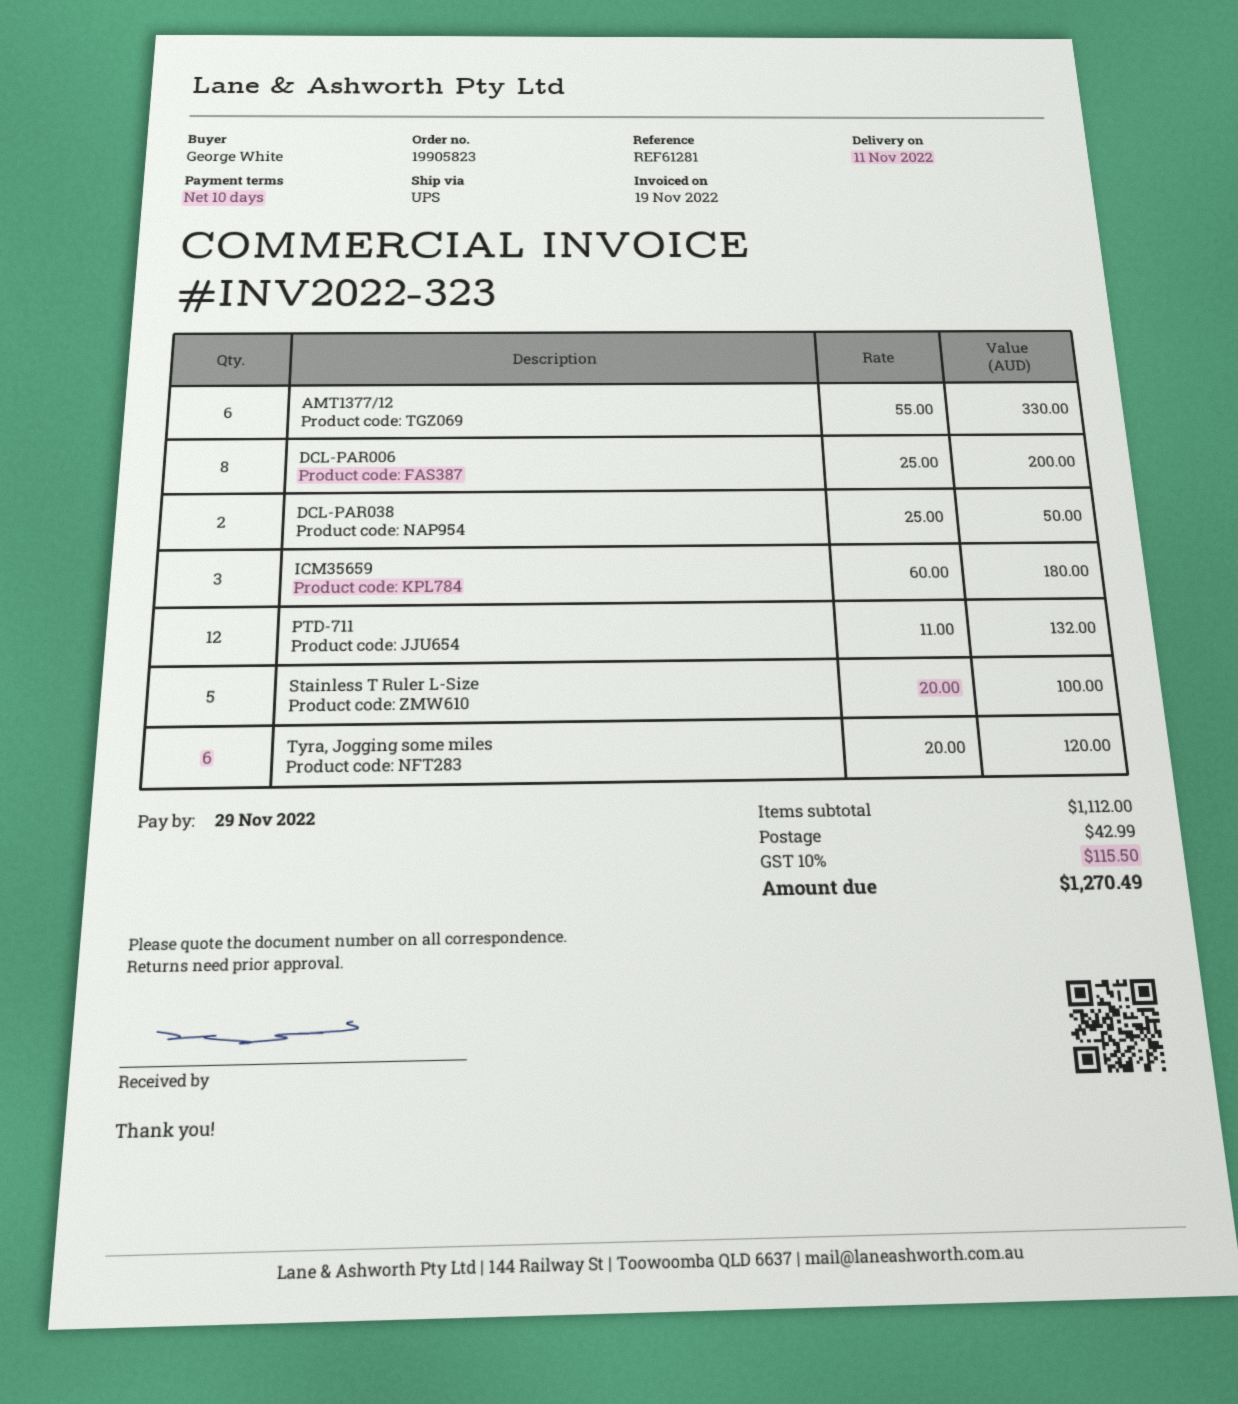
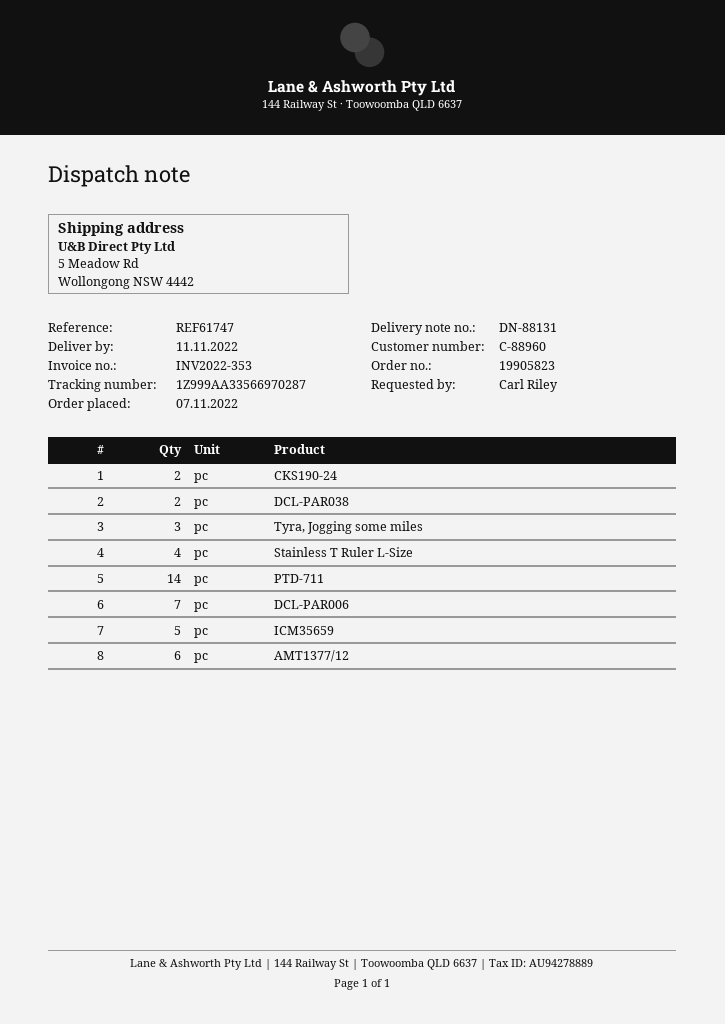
invoice number: INV2022-323 -> INV2022-353
reference: REF61281 -> REF61747
ordered by: George White -> Carl Riley
DCL-PAR006: 8 -> 7
ICM35659: 3 -> 5
PTD-711: 12 -> 14
Stainless T Ruler L-Size: 5 -> 4
Tyra, Jogging some miles: 6 -> 3
CKS190-24: none -> 2

